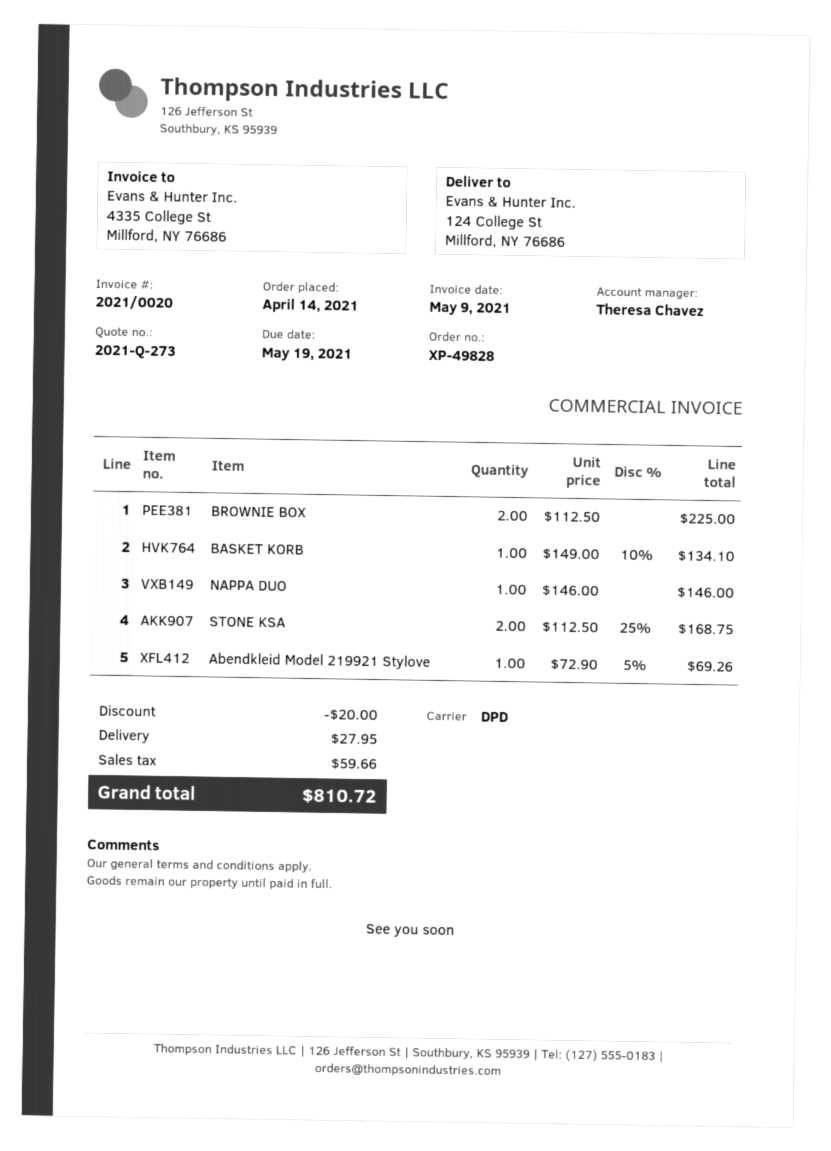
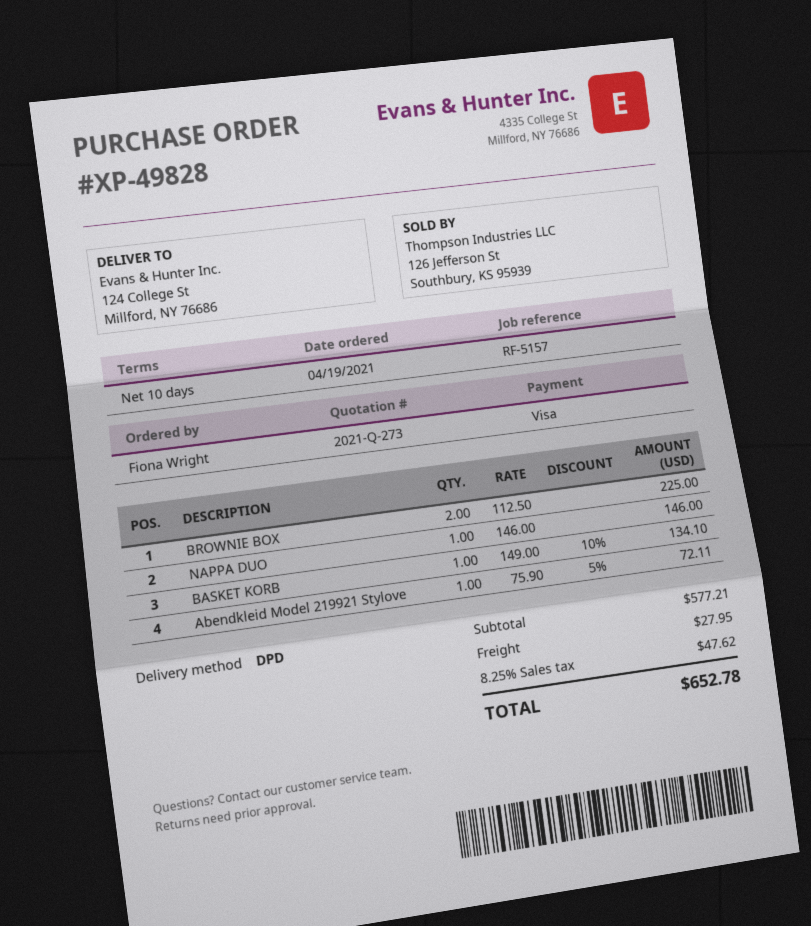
order date: 2021-04-14 -> 2021-04-19
STONE KSA: 2 x 112.50 - 25% = 168.75 -> none
Abendkleid Model 219921 Stylove: 1 x 72.90 - 5% = 69.26 -> 1 x 75.90 - 5% = 72.11
discount: 20.00 -> none
tax: 59.66 -> 47.62
total: 810.72 -> 652.78

